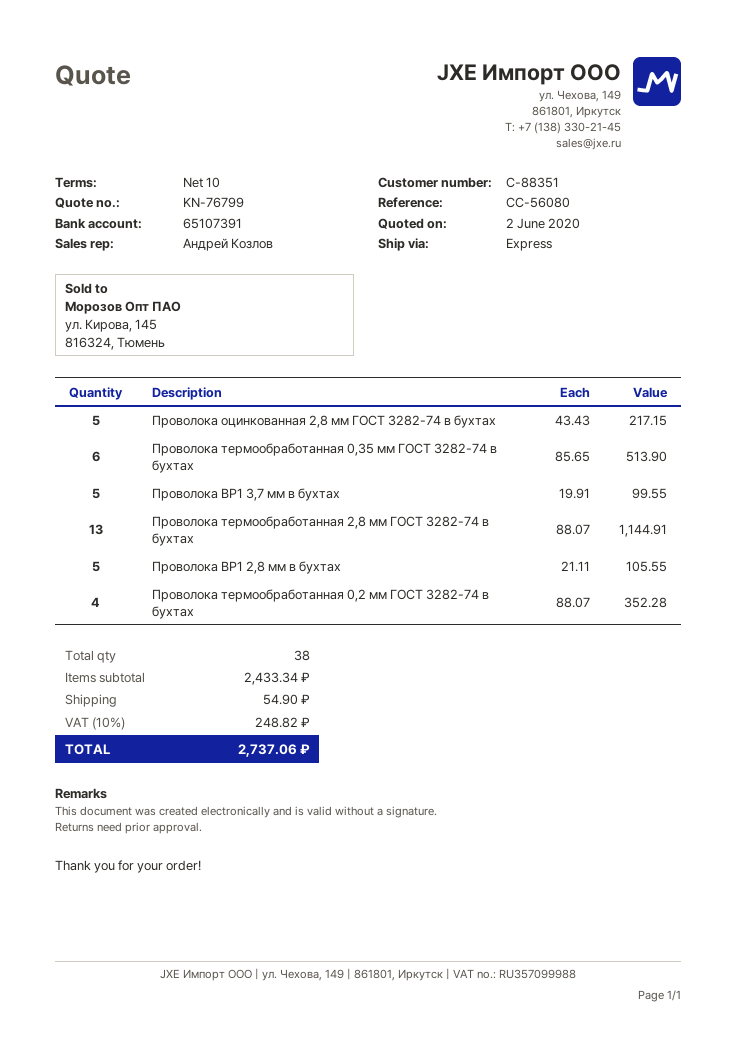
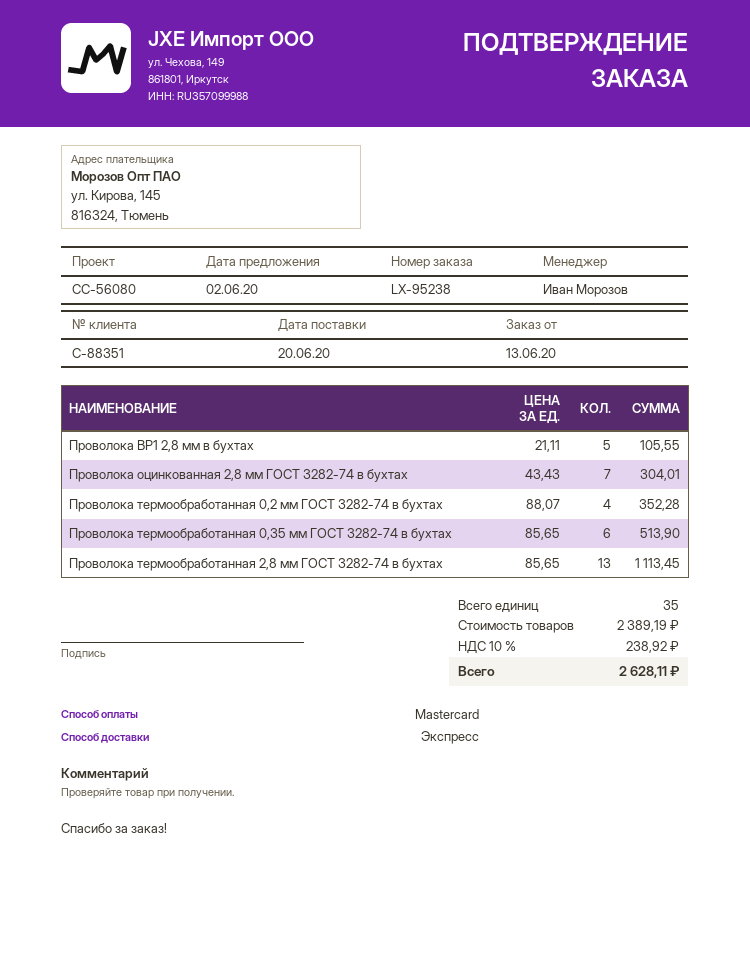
sales rep: Андрей Козлов -> Иван Морозов
Проволока оцинкованная 2,8 мм ГОСТ 3282-74 в бухтах: 5 x 43.43 = 217.15 -> 7 x 43.43 = 304.01
Проволока ВР1 3,7 мм в бухтах: 5 x 19.91 = 99.55 -> none
Проволока термообработанная 2,8 мм ГОСТ 3282-74 в бухтах: 13 x 88.07 = 1144.91 -> 13 x 85.65 = 1113.45
total quantity: 38 -> 35
subtotal: 2433.34 -> 2389.19
shipping: 54.90 -> none
tax: 10% = 248.82 -> 10% = 238.92
total: 2737.06 -> 2628.11

